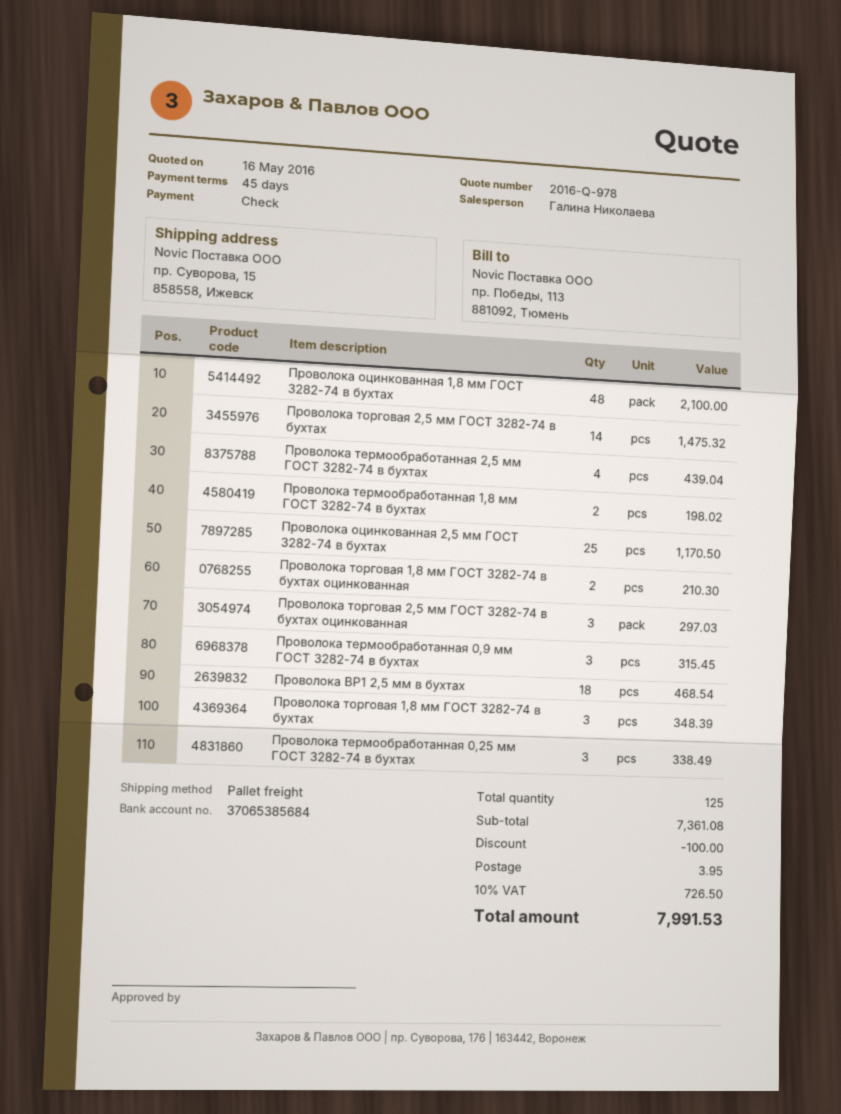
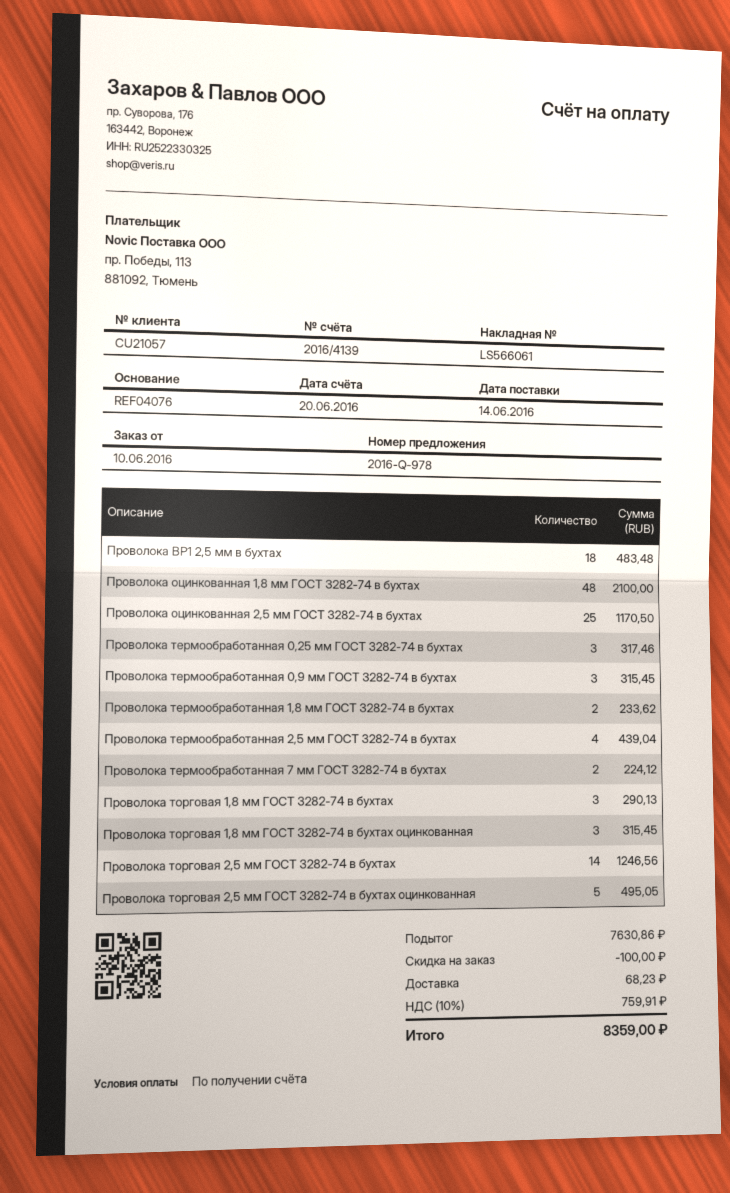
payment terms: 45 days -> on receipt
Проволока торговая 2,5 мм ГОСТ 3282-74 в бухтах: 14 for 1475.32 -> 14 for 1246.56
Проволока термообработанная 1,8 мм ГОСТ 3282-74 в бухтах: 2 for 198.02 -> 2 for 233.62
Проволока торговая 1,8 мм ГОСТ 3282-74 в бухтах оцинкованная: 2 for 210.30 -> 3 for 315.45
Проволока торговая 2,5 мм ГОСТ 3282-74 в бухтах оцинкованная: 3 for 297.03 -> 5 for 495.05
Проволока ВР1 2,5 мм в бухтах: 18 for 468.54 -> 18 for 483.48
Проволока торговая 1,8 мм ГОСТ 3282-74 в бухтах: 3 for 348.39 -> 3 for 290.13
Проволока термообработанная 0,25 мм ГОСТ 3282-74 в бухтах: 3 for 338.49 -> 3 for 317.46
Проволока термообработанная 7 мм ГОСТ 3282-74 в бухтах: none -> 2 for 224.12
subtotal: 7361.08 -> 7630.86
shipping: 3.95 -> 68.23
tax: 10% = 726.50 -> 10% = 759.91
total: 7991.53 -> 8359.00

